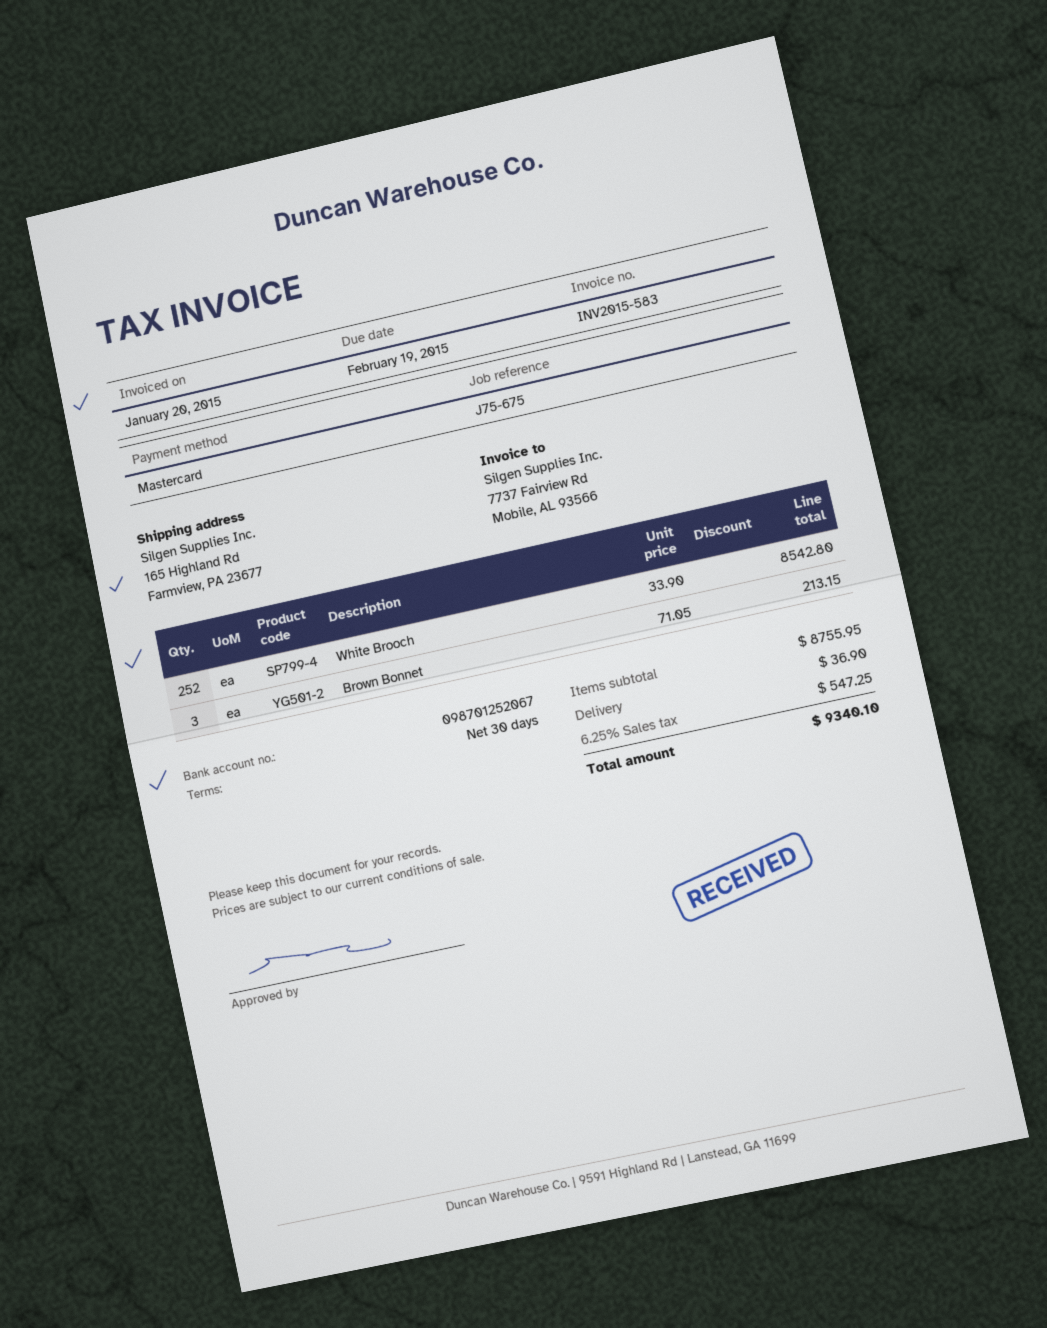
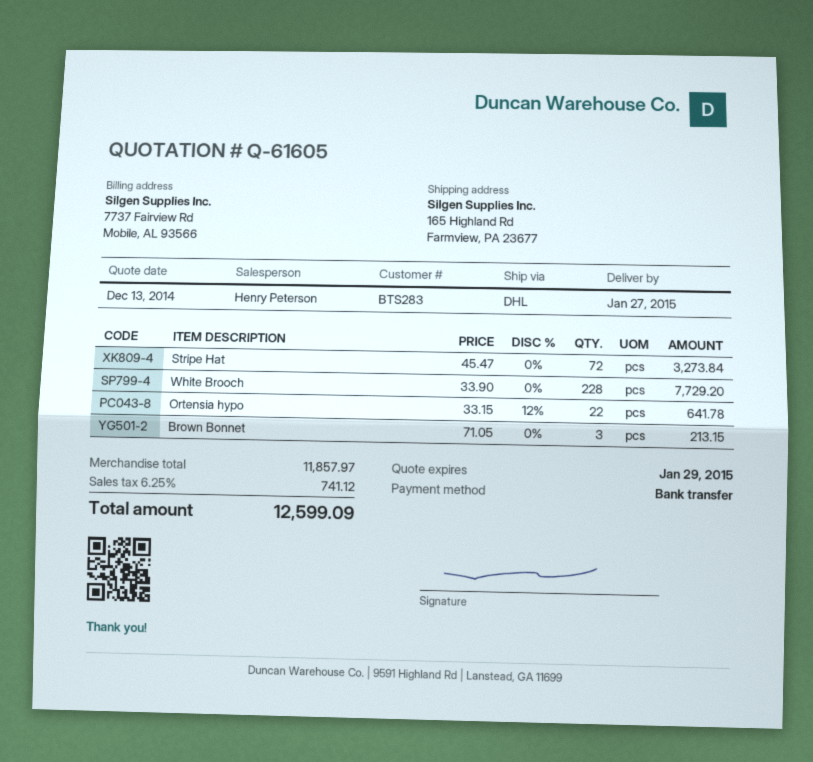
payment method: Mastercard -> bank transfer
White Brooch: 252 x 33.90 = 8542.80 -> 228 x 33.90 = 7729.20
Stripe Hat: none -> 72 x 45.47 = 3273.84
Ortensia hypo: none -> 22 x 33.15 - 12% = 641.78
subtotal: 8755.95 -> 11857.97
shipping: 36.90 -> none
tax: 6.25% = 547.25 -> 6.25% = 741.12
total: 9340.10 -> 12599.09

